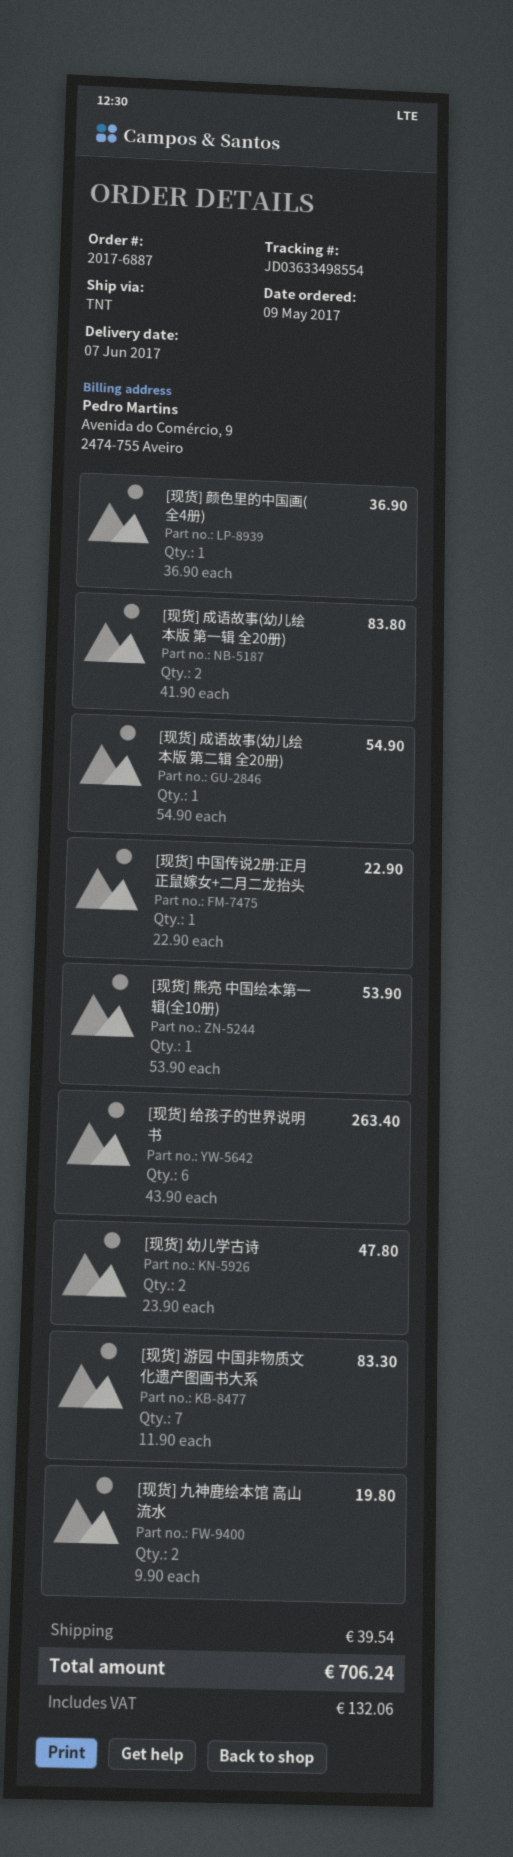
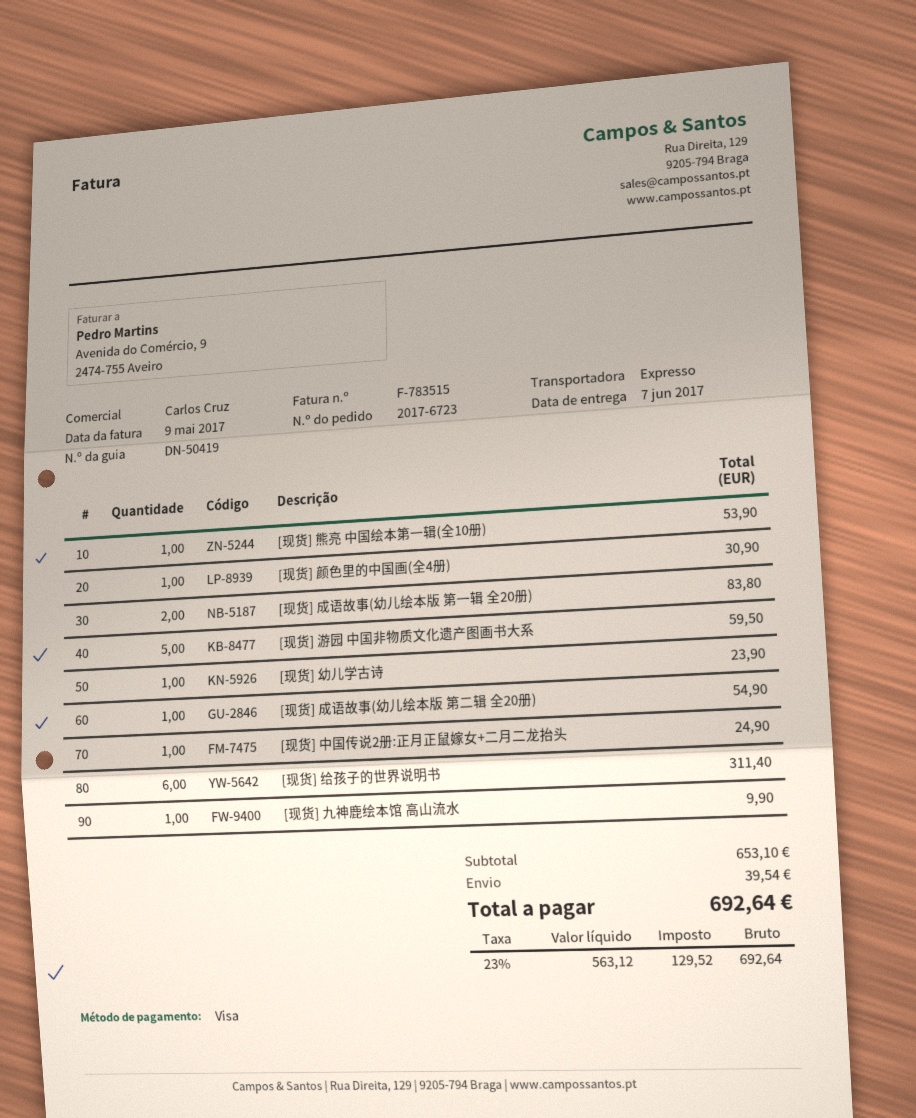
order number: 2017-6887 -> 2017-6723
shipping method: TNT -> express
[现货] 颜色里的中国画(全4册): 1 for 36.90 -> 1 for 30.90
[现货] 中国传说2册:正月正鼠嫁女+二月二龙抬头: 1 for 22.90 -> 1 for 24.90
[现货] 给孩子的世界说明书: 6 for 263.40 -> 6 for 311.40
[现货] 幼儿学古诗: 2 for 47.80 -> 1 for 23.90
[现货] 游园 中国非物质文化遗产图画书大系: 7 for 83.30 -> 5 for 59.50
[现货] 九神鹿绘本馆 高山流水: 2 for 19.80 -> 1 for 9.90
tax: 132.06 -> 129.52
total: 706.24 -> 692.64

